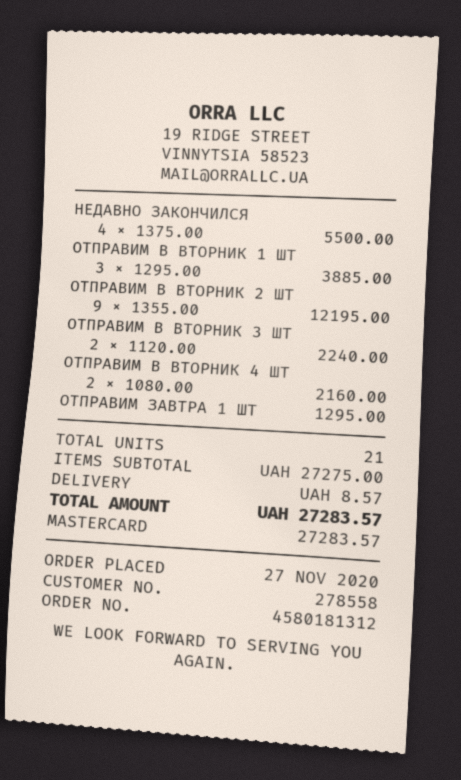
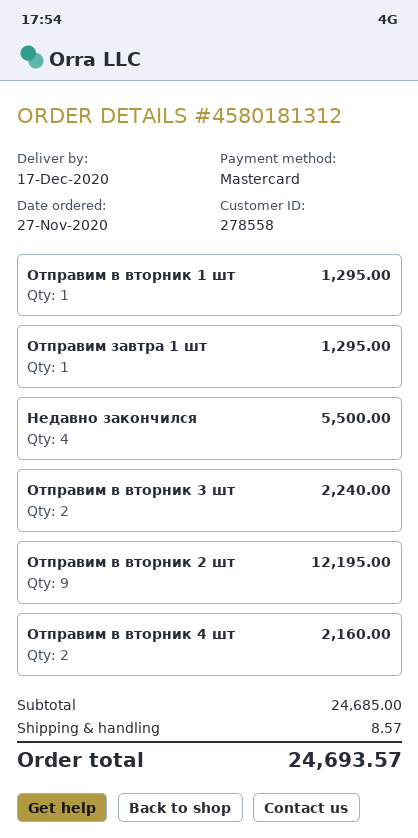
ОТПРАВИМ В ВТОРНИК 1 ШТ: 3 for 3885.00 -> 1 for 1295.00
subtotal: 27275.00 -> 24685.00
total: 27283.57 -> 24693.57

